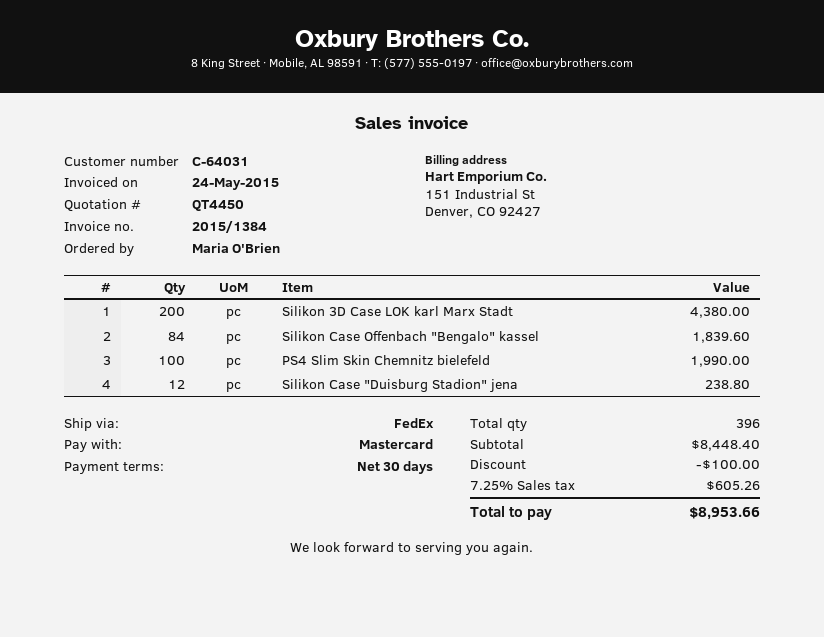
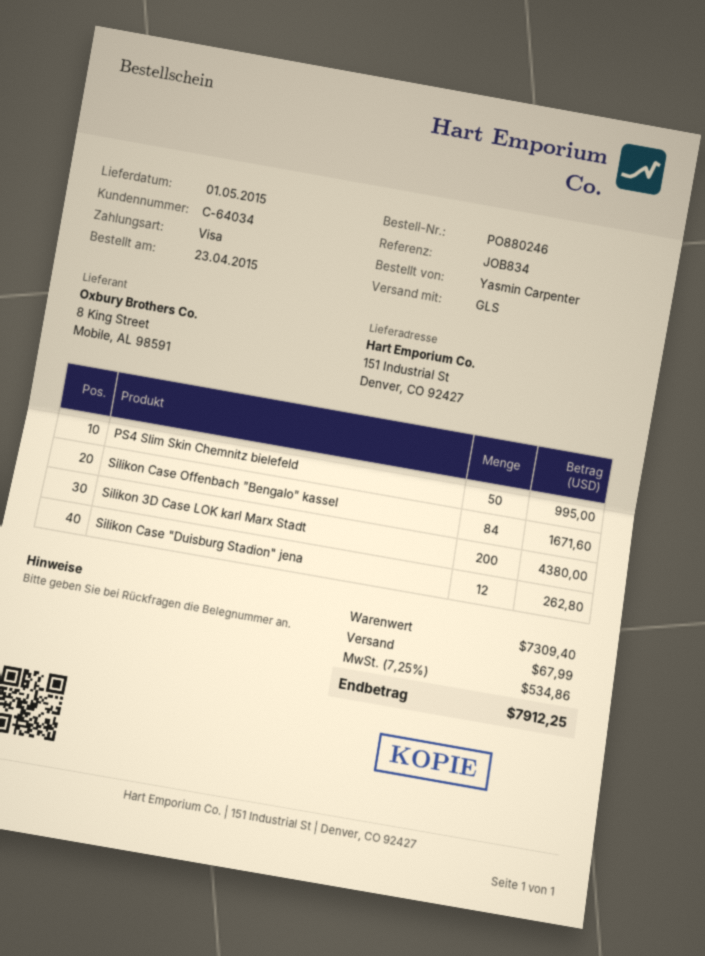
customer number: C-64031 -> C-64034
ordered by: Maria O'Brien -> Yasmin Carpenter
payment method: Mastercard -> Visa
shipping method: FedEx -> GLS
Silikon Case Offenbach "Bengalo" kassel: 84 for 1839.60 -> 84 for 1671.60
PS4 Slim Skin Chemnitz bielefeld: 100 for 1990.00 -> 50 for 995.00
Silikon Case "Duisburg Stadion" jena: 12 for 238.80 -> 12 for 262.80
subtotal: 8448.40 -> 7309.40
discount: 100.00 -> none
shipping: none -> 67.99
tax: 7.25% = 605.26 -> 7.25% = 534.86
total: 8953.66 -> 7912.25

